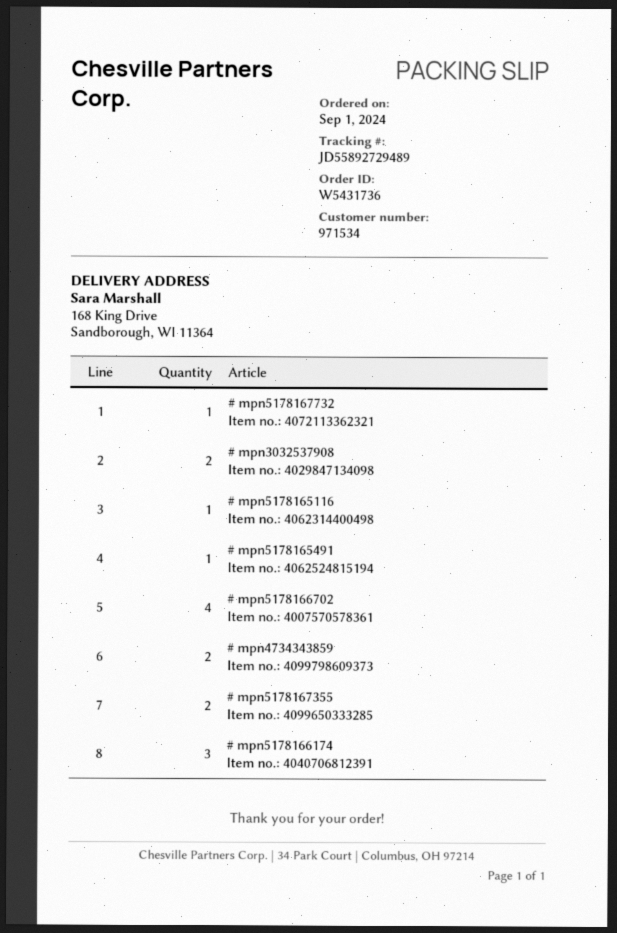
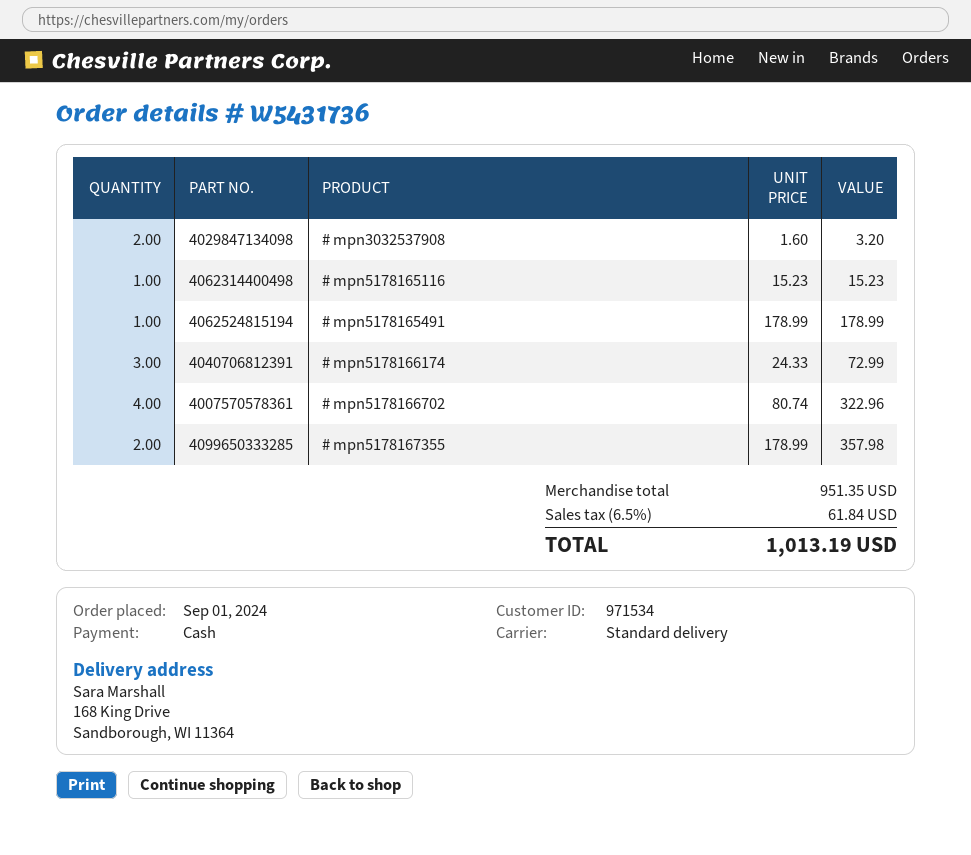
# mpn5178167732: 1 -> none
# mpn4734343859: 2 -> none

